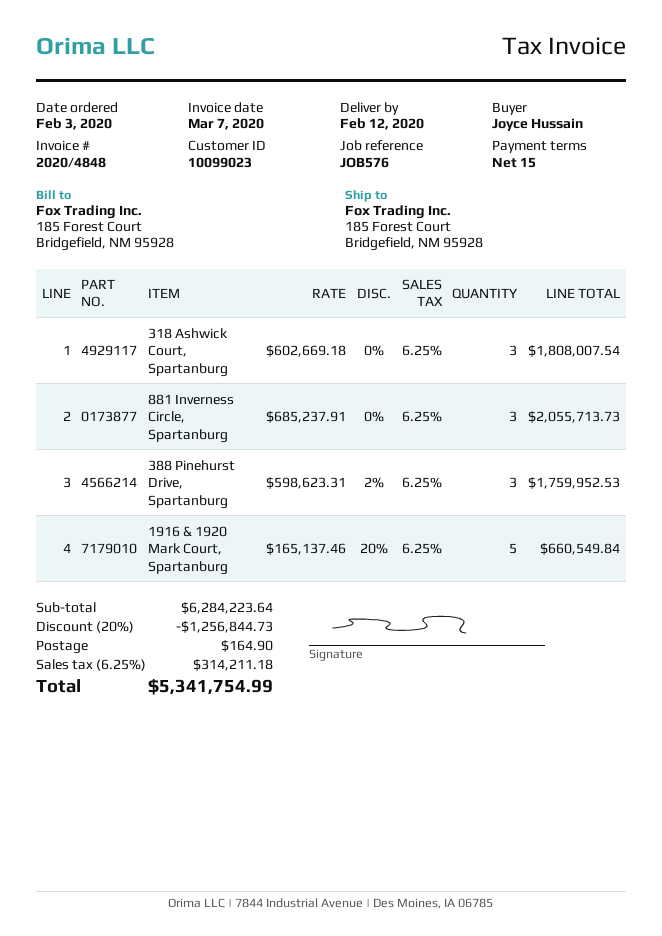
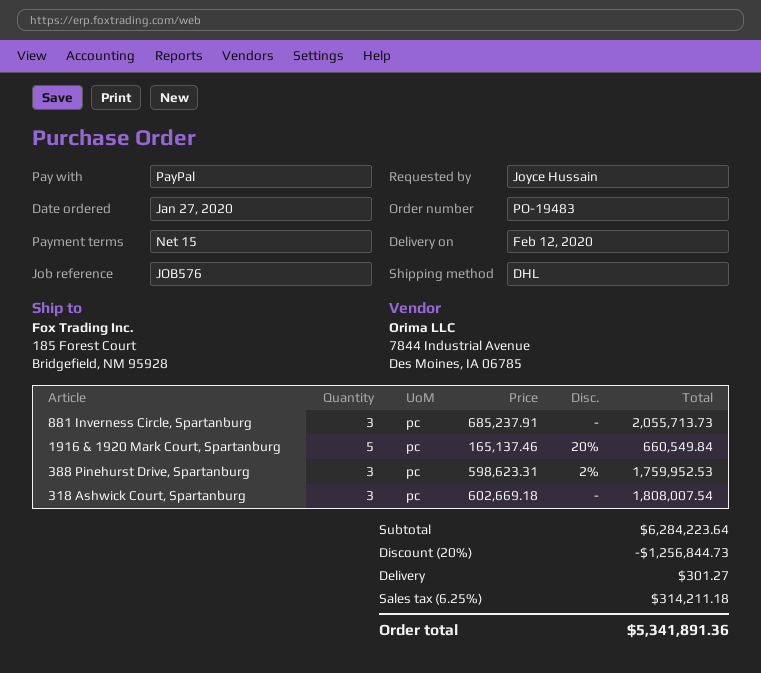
order date: 2020-02-03 -> 2020-01-27
shipping: 164.90 -> 301.27
total: 5341754.99 -> 5341891.36

